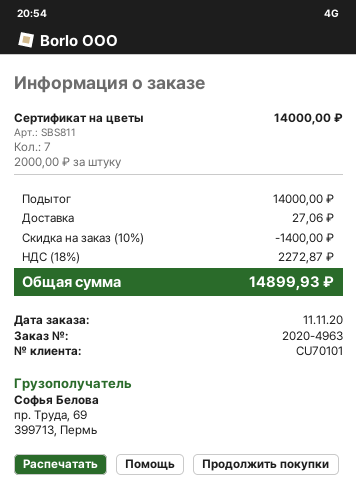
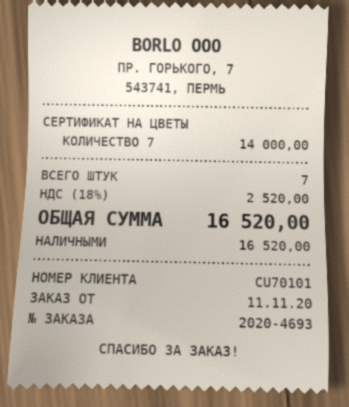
order number: 2020-4963 -> 2020-4693
discount: 10% = 1400.00 -> none
shipping: 27.06 -> none
tax: 18% = 2272.87 -> 18% = 2520.00
total: 14899.93 -> 16520.00

